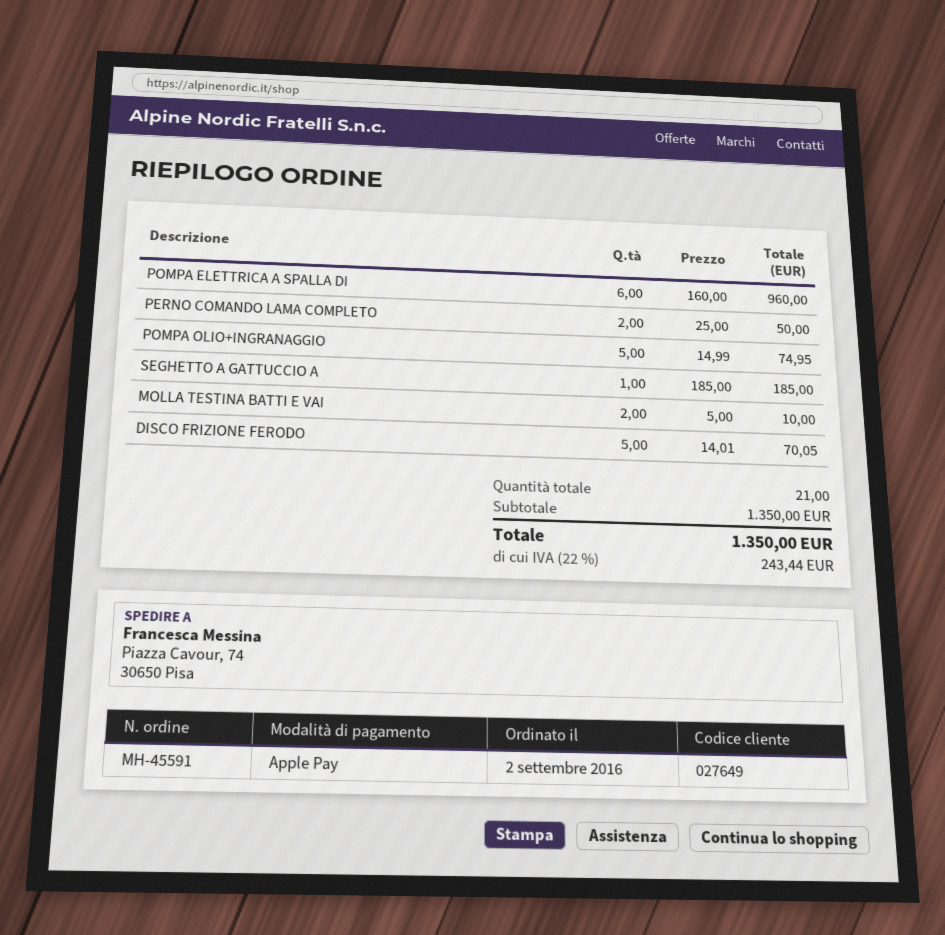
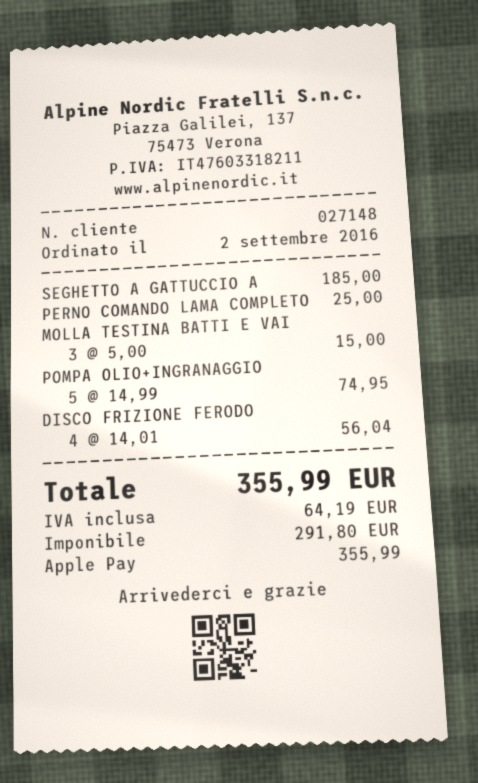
customer number: 027649 -> 027148
POMPA ELETTRICA A SPALLA DI: 6 x 160.00 = 960.00 -> none
PERNO COMANDO LAMA COMPLETO: 2 x 25.00 = 50.00 -> 1 x 25.00 = 25.00
MOLLA TESTINA BATTI E VAI: 2 x 5.00 = 10.00 -> 3 x 5.00 = 15.00
DISCO FRIZIONE FERODO: 5 x 14.01 = 70.05 -> 4 x 14.01 = 56.04
tax: 243.44 -> 64.19
total: 1350.00 -> 355.99

